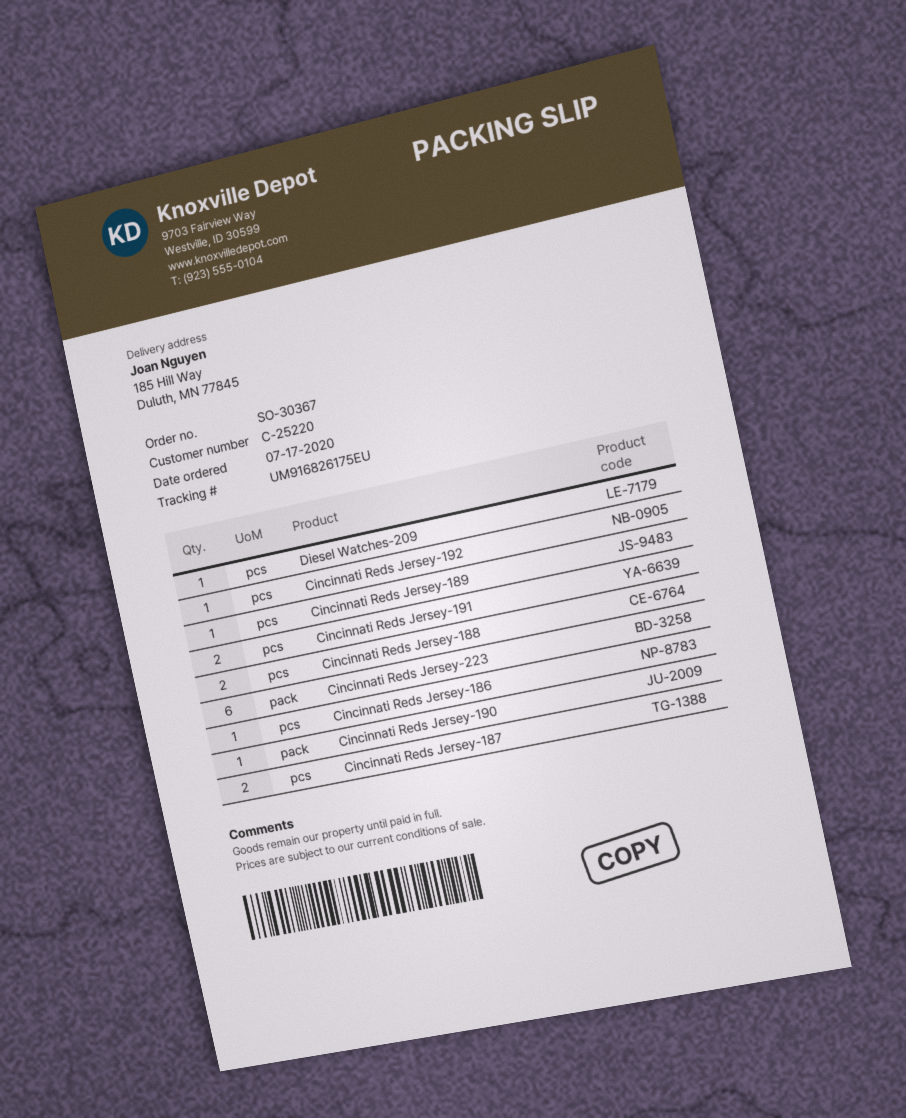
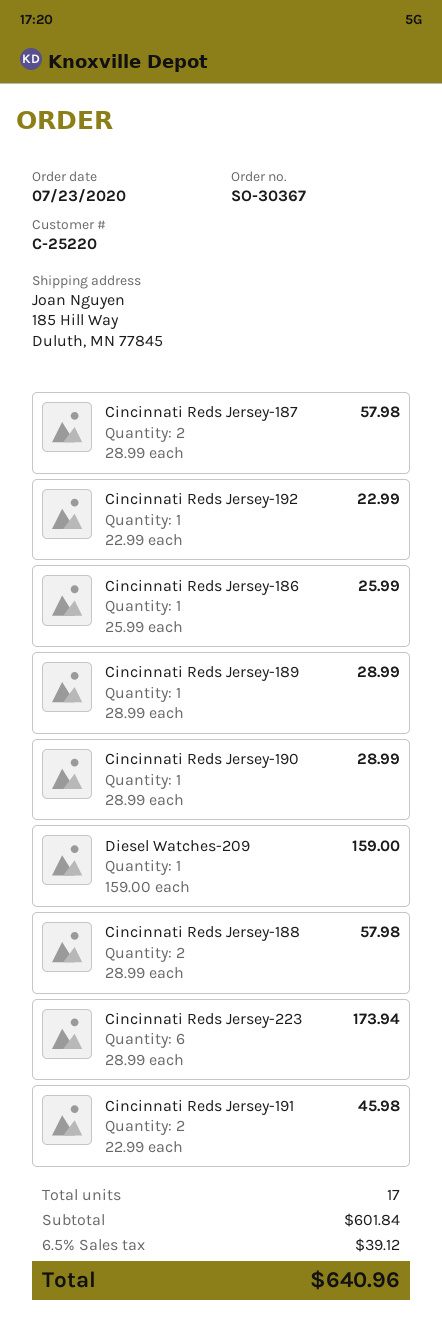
order date: 2020-07-17 -> 2020-07-23

